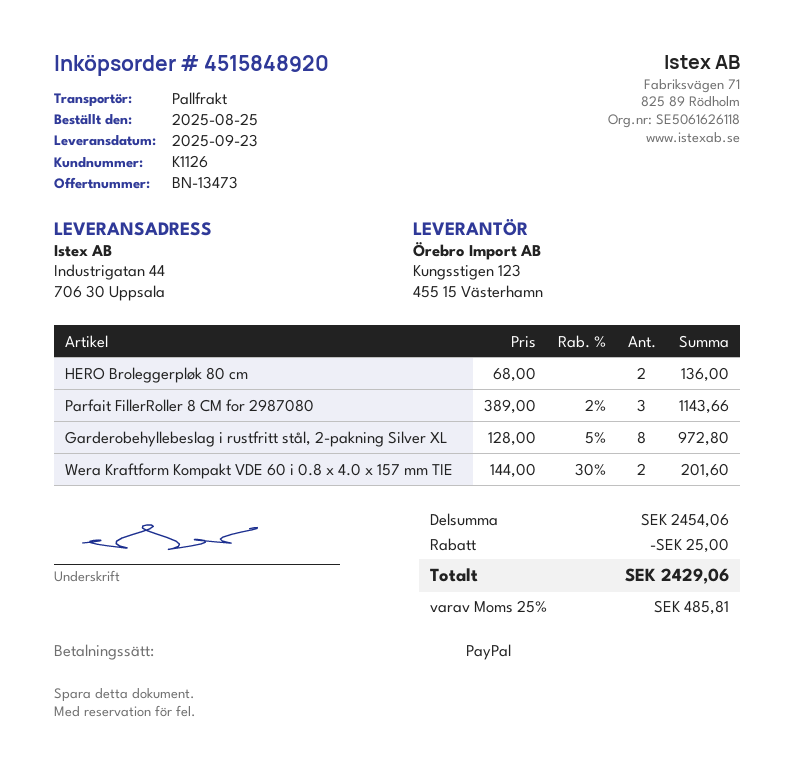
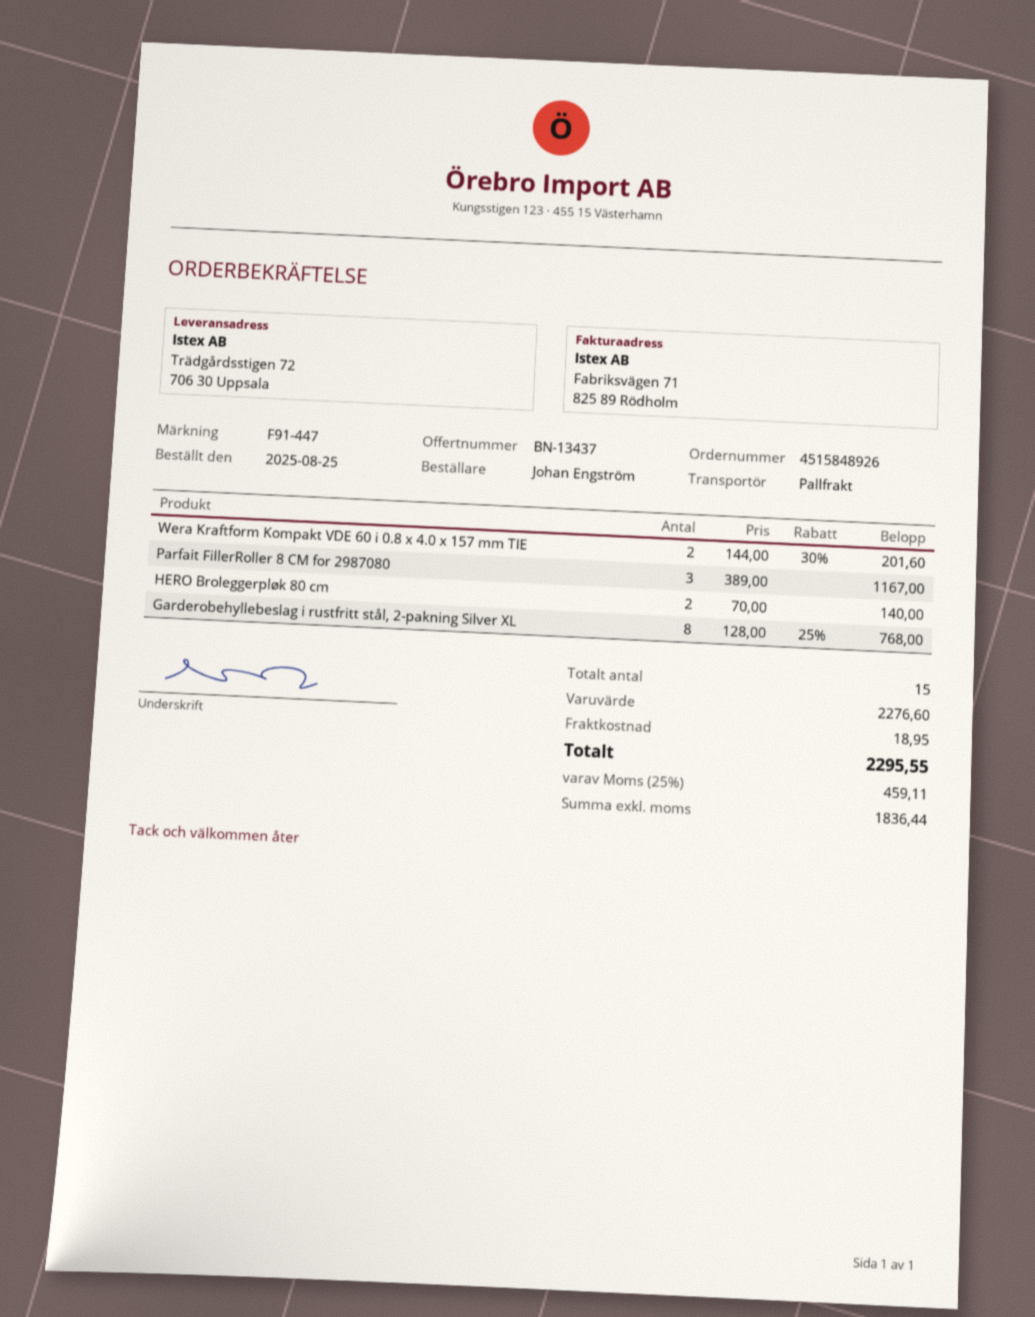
quote number: BN-13473 -> BN-13437
order number: 4515848920 -> 4515848926
ship to: Industrigatan 44, 706 30 Uppsala -> Trädgårdsstigen 72, 706 30 Uppsala
HERO Broleggerpløk 80 cm: 2 x 68.00 = 136.00 -> 2 x 70.00 = 140.00
Parfait FillerRoller 8 CM for 2987080: 3 x 389.00 - 2% = 1143.66 -> 3 x 389.00 = 1167.00
Garderobehyllebeslag i rustfritt stål, 2-pakning Silver XL: 8 x 128.00 - 5% = 972.80 -> 8 x 128.00 - 25% = 768.00
subtotal: 2454.06 -> 2276.60
discount: 25.00 -> none
shipping: none -> 18.95
tax: 25% = 485.81 -> 25% = 459.11
total: 2429.06 -> 2295.55

